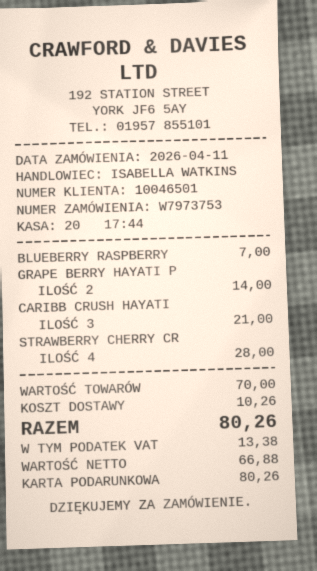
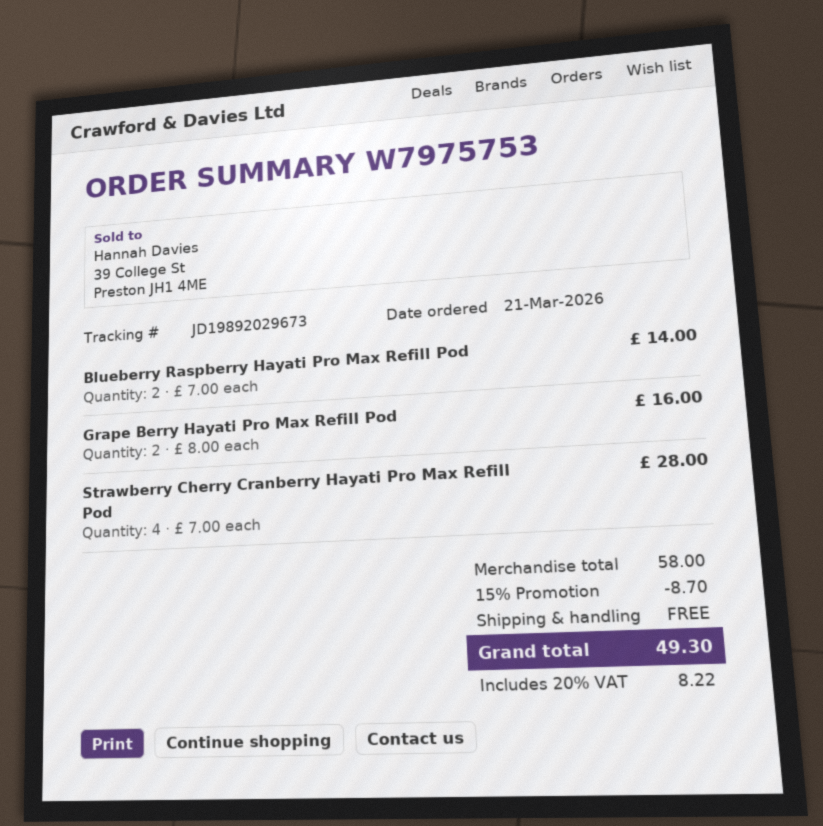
order number: W7973753 -> W7975753
order date: 2026-04-11 -> 2026-03-21
BLUEBERRY RASPBERRY: 1 for 7.00 -> 2 for 14.00
GRAPE BERRY HAYATI P: 2 for 14.00 -> 2 for 16.00
CARIBB CRUSH HAYATI: 3 for 21.00 -> none
subtotal: 70.00 -> 58.00
discount: none -> 15% = 8.70
shipping: 10.26 -> 0.00
tax: 13.38 -> 8.22
total: 80.26 -> 49.30

